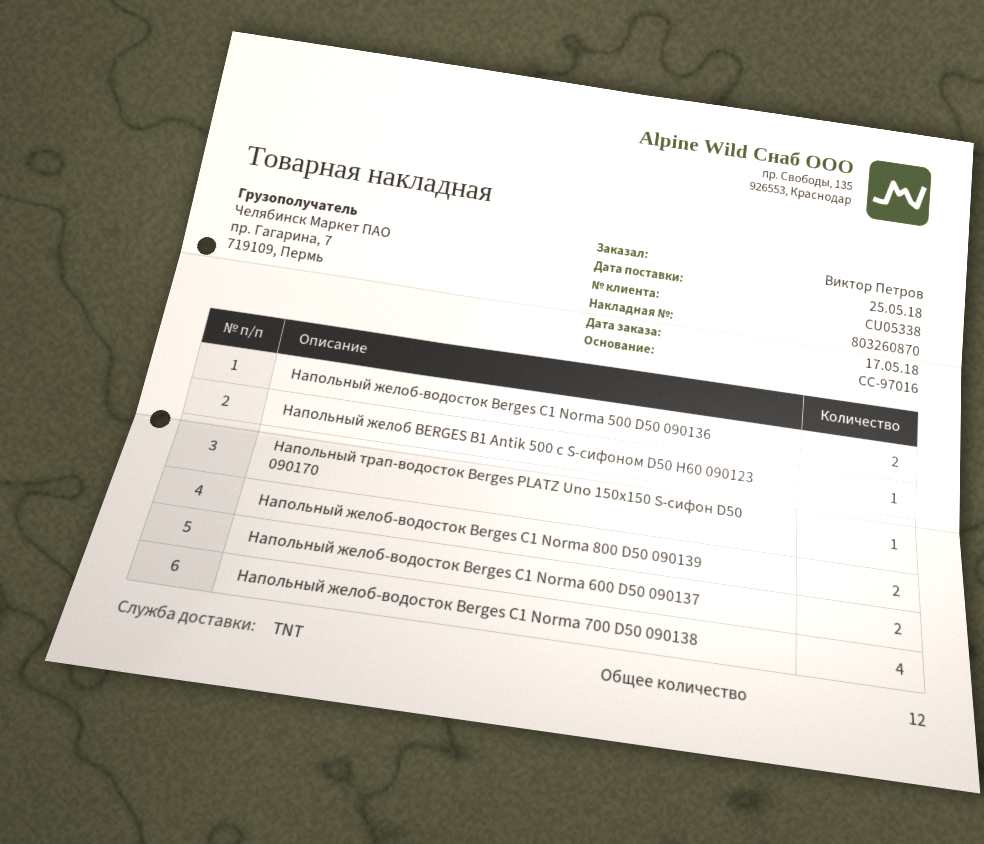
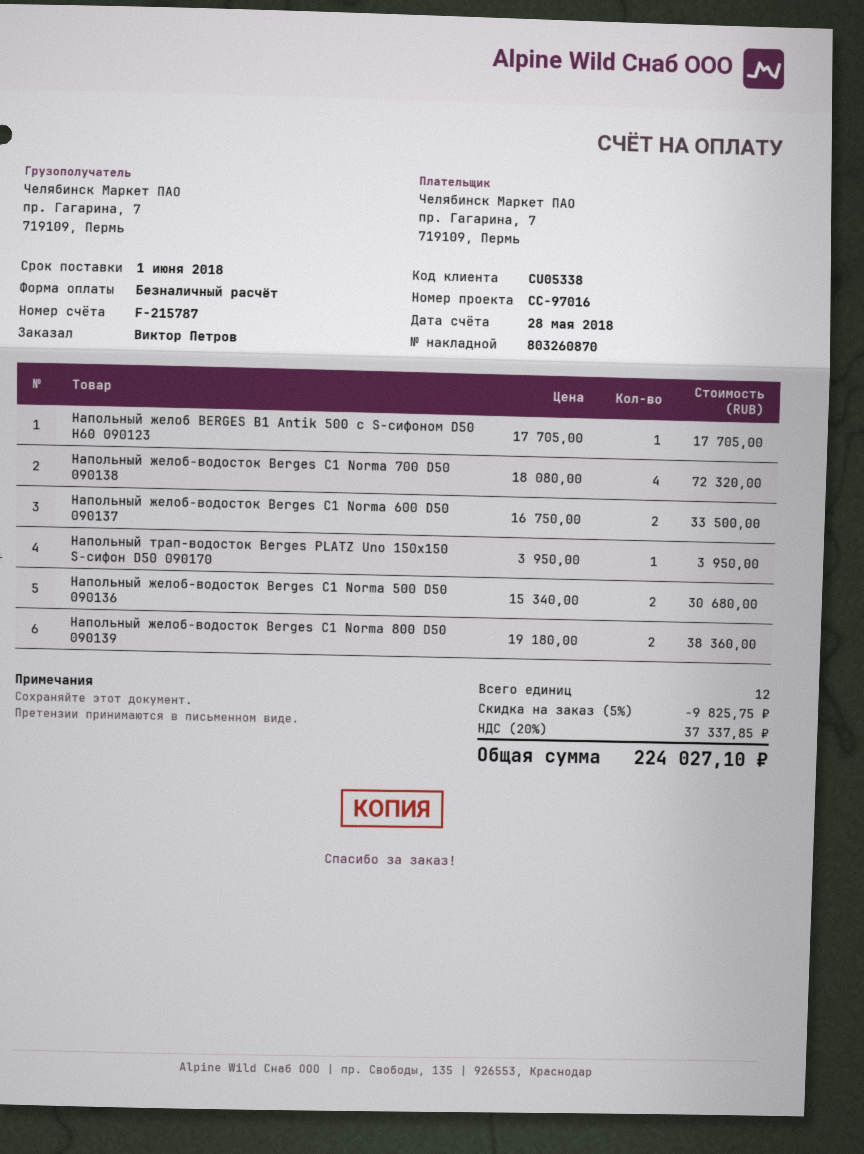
delivery date: 2018-05-25 -> 2018-06-01

